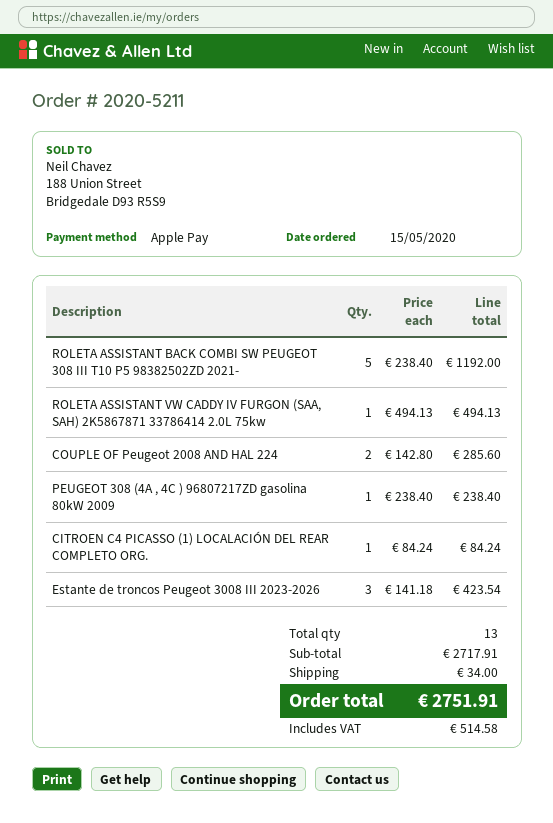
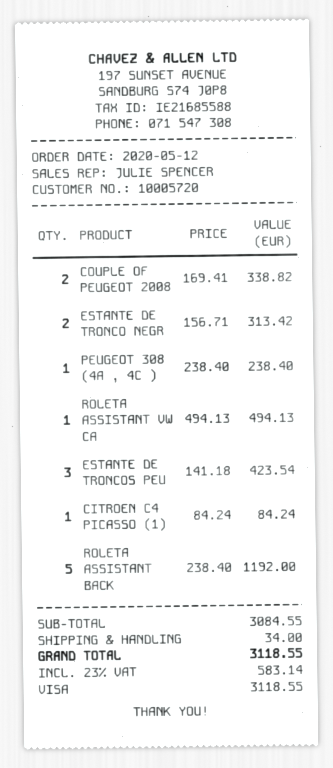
order date: 2020-05-15 -> 2020-05-12
payment method: Apple Pay -> Visa
COUPLE OF Peugeot 2008 AND HAL 224: 2 x 142.80 = 285.60 -> 2 x 169.41 = 338.82
ESTANTE DE TRONCO NEGR: none -> 2 x 156.71 = 313.42
subtotal: 2717.91 -> 3084.55
tax: 514.58 -> 583.14
total: 2751.91 -> 3118.55

